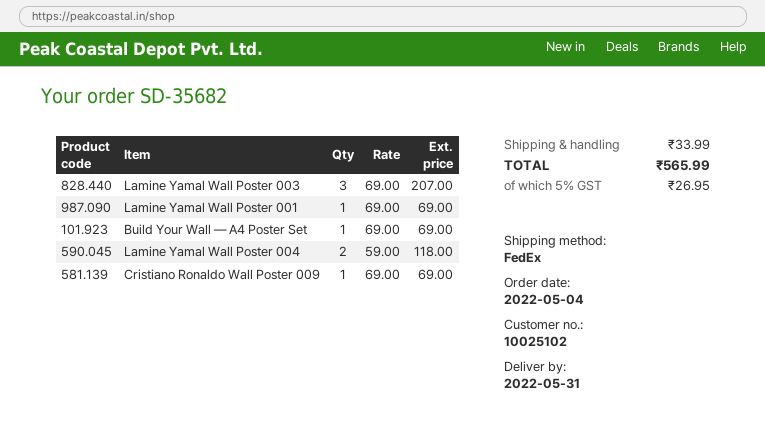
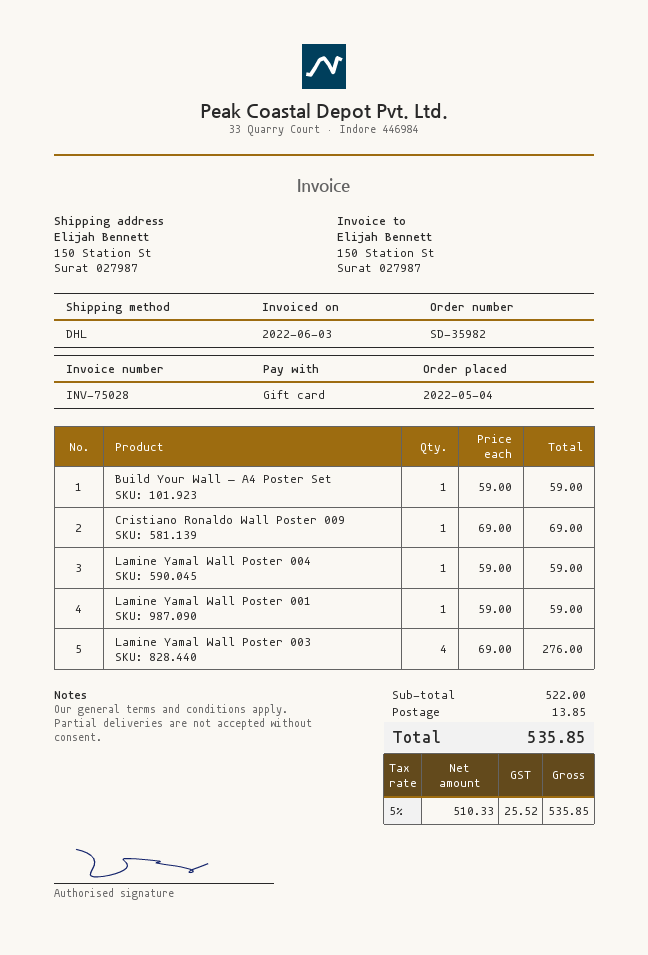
order number: SD-35682 -> SD-35982
shipping method: FedEx -> DHL
Lamine Yamal Wall Poster 003: 3 x 69.00 = 207.00 -> 4 x 69.00 = 276.00
Lamine Yamal Wall Poster 001: 1 x 69.00 = 69.00 -> 1 x 59.00 = 59.00
Build Your Wall — A4 Poster Set: 1 x 69.00 = 69.00 -> 1 x 59.00 = 59.00
Lamine Yamal Wall Poster 004: 2 x 59.00 = 118.00 -> 1 x 59.00 = 59.00
shipping: 33.99 -> 13.85
tax: 5% = 26.95 -> 5% = 25.52
total: 565.99 -> 535.85

